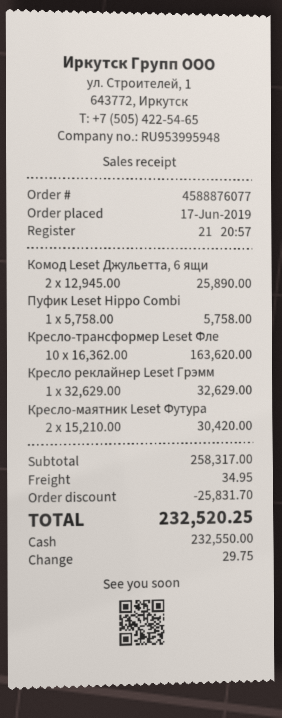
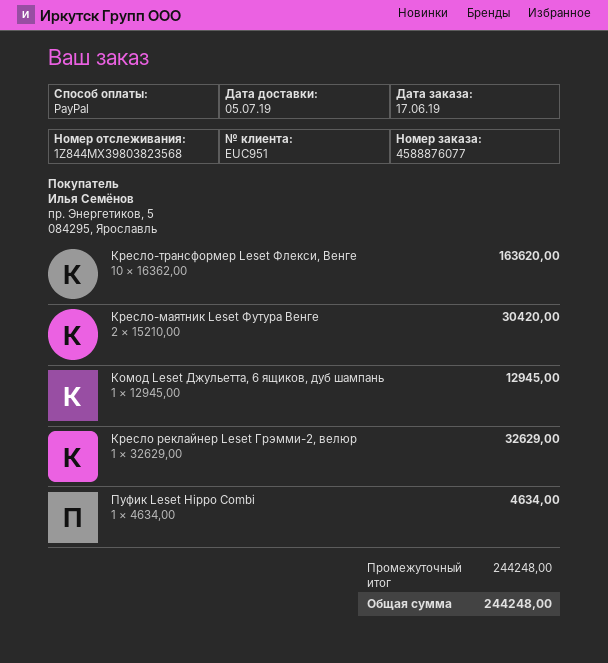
payment method: cash -> PayPal
Комод Leset Джульетта, 6 ящи: 2 x 12945.00 = 25890.00 -> 1 x 12945.00 = 12945.00
Пуфик Leset Hippo Combi: 1 x 5758.00 = 5758.00 -> 1 x 4634.00 = 4634.00
subtotal: 258317.00 -> 244248.00
discount: 25831.70 -> none
shipping: 34.95 -> none
total: 232520.25 -> 244248.00

